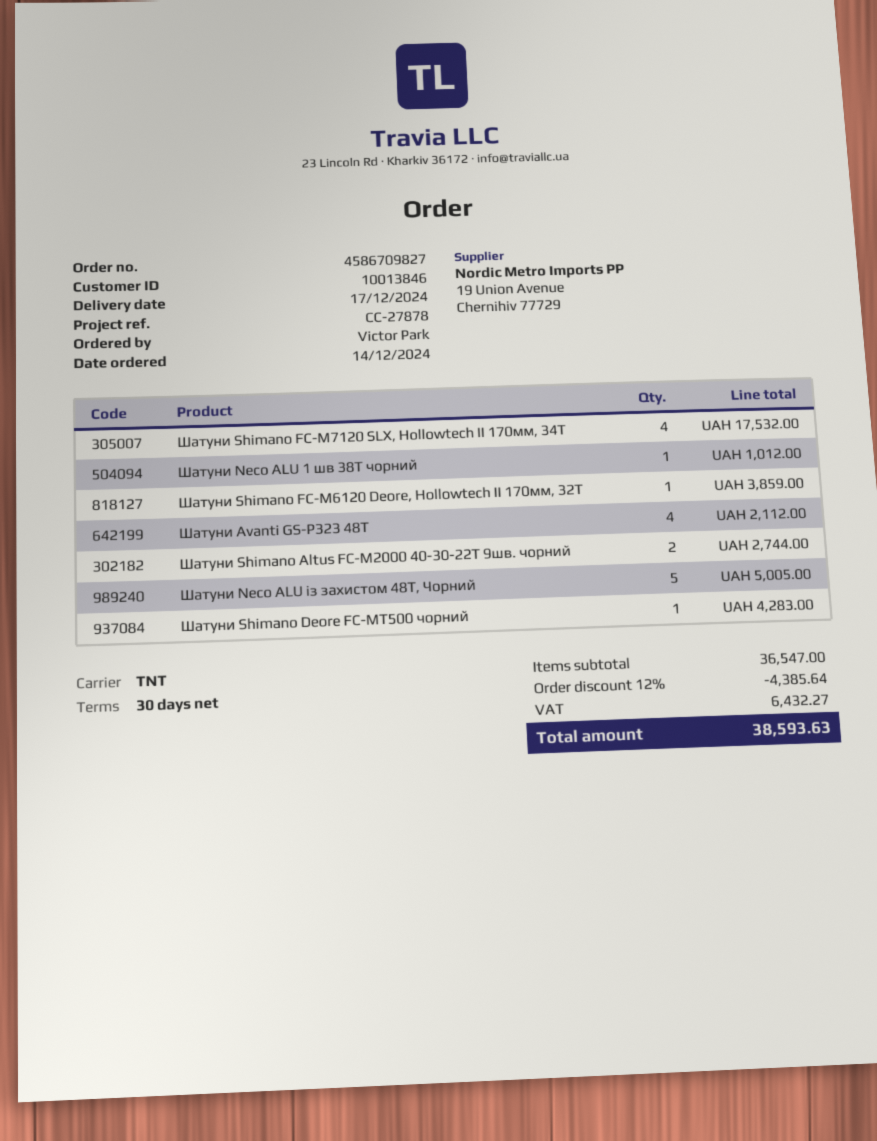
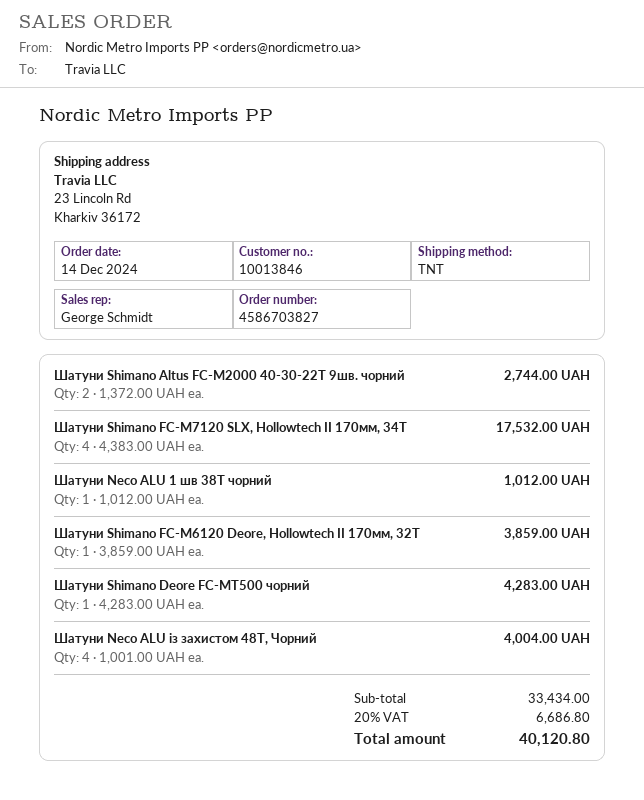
order number: 4586709827 -> 4586703827
Шатуни Avanti GS-P323 48Т: 4 for 2112.00 -> none
Шатуни Neco ALU із захистом 48Т, Чорний: 5 for 5005.00 -> 4 for 4004.00
subtotal: 36547.00 -> 33434.00
discount: 12% = 4385.64 -> none
tax: 6432.27 -> 6686.80
total: 38593.63 -> 40120.80

